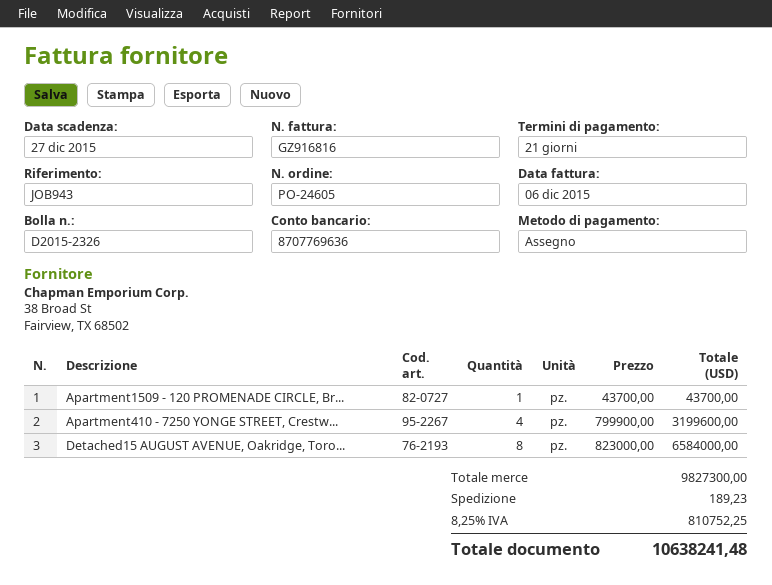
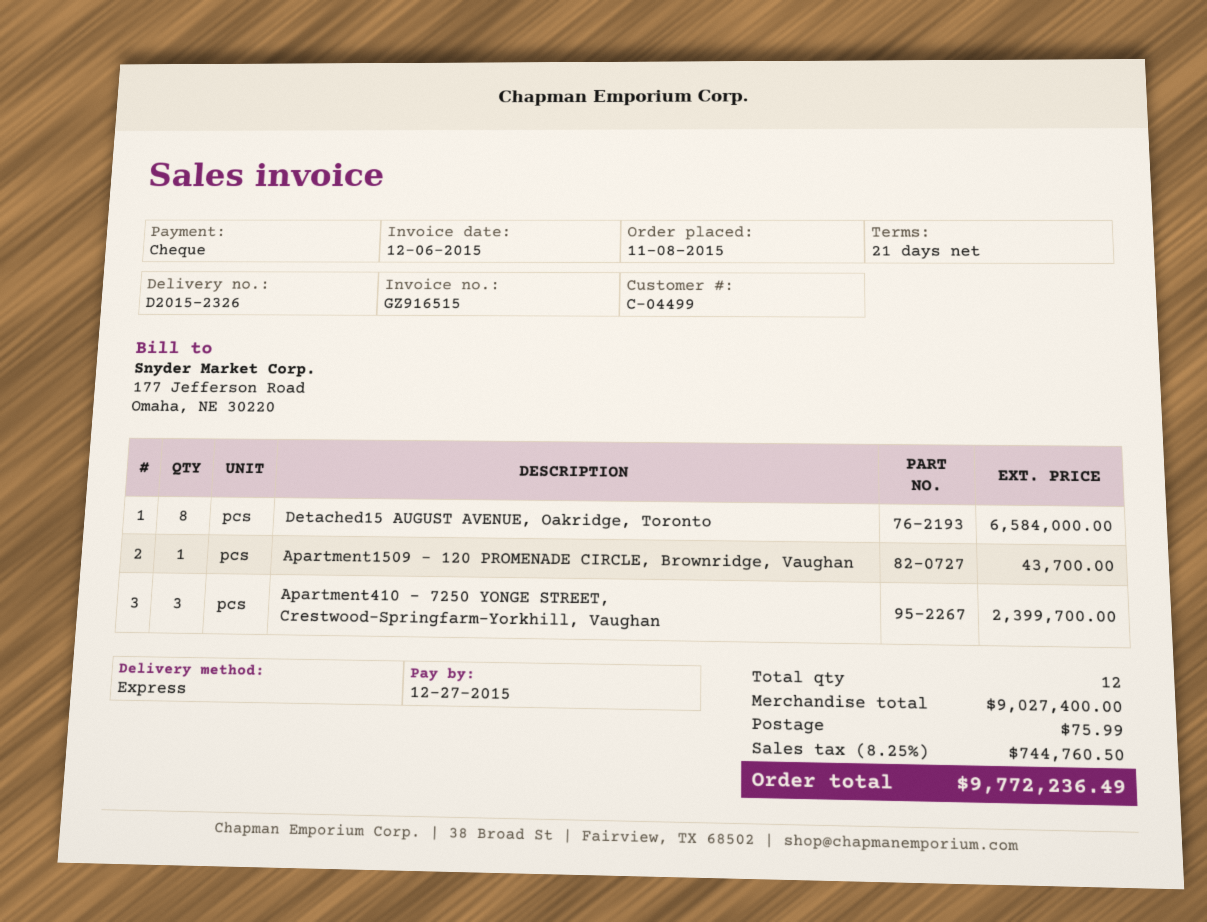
invoice number: GZ916816 -> GZ916515
Apartment410 - 7250 YONGE STREET, Crestw...: 4 for 3199600.00 -> 3 for 2399700.00
subtotal: 9827300.00 -> 9027400.00
shipping: 189.23 -> 75.99
tax: 8.25% = 810752.25 -> 8.25% = 744760.50
total: 10638241.48 -> 9772236.49

